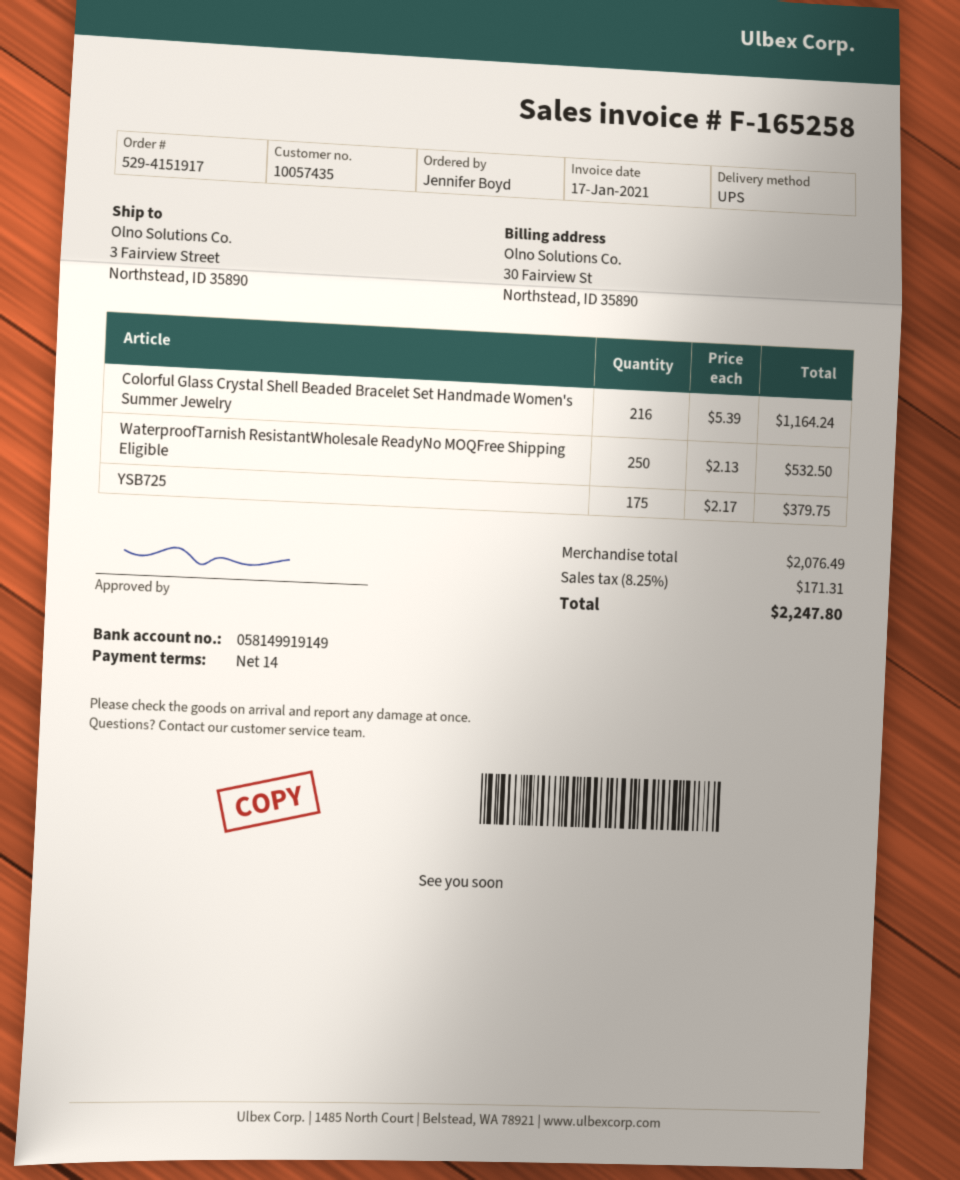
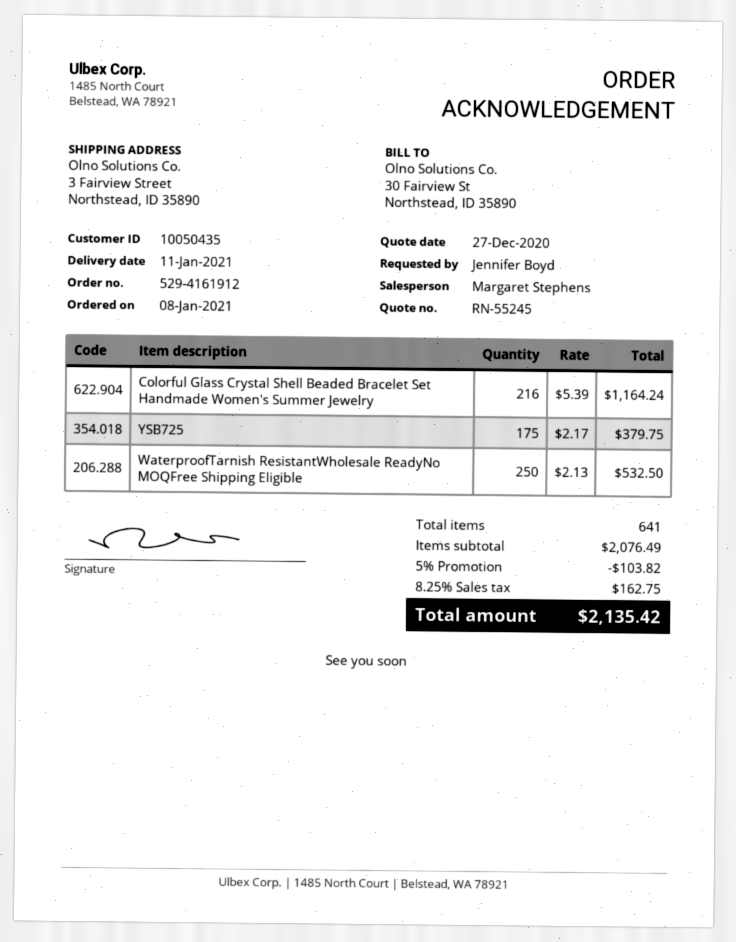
order number: 529-4151917 -> 529-4161912
customer number: 10057435 -> 10050435
discount: none -> 5% = 103.82
tax: 8.25% = 171.31 -> 8.25% = 162.75
total: 2247.80 -> 2135.42

